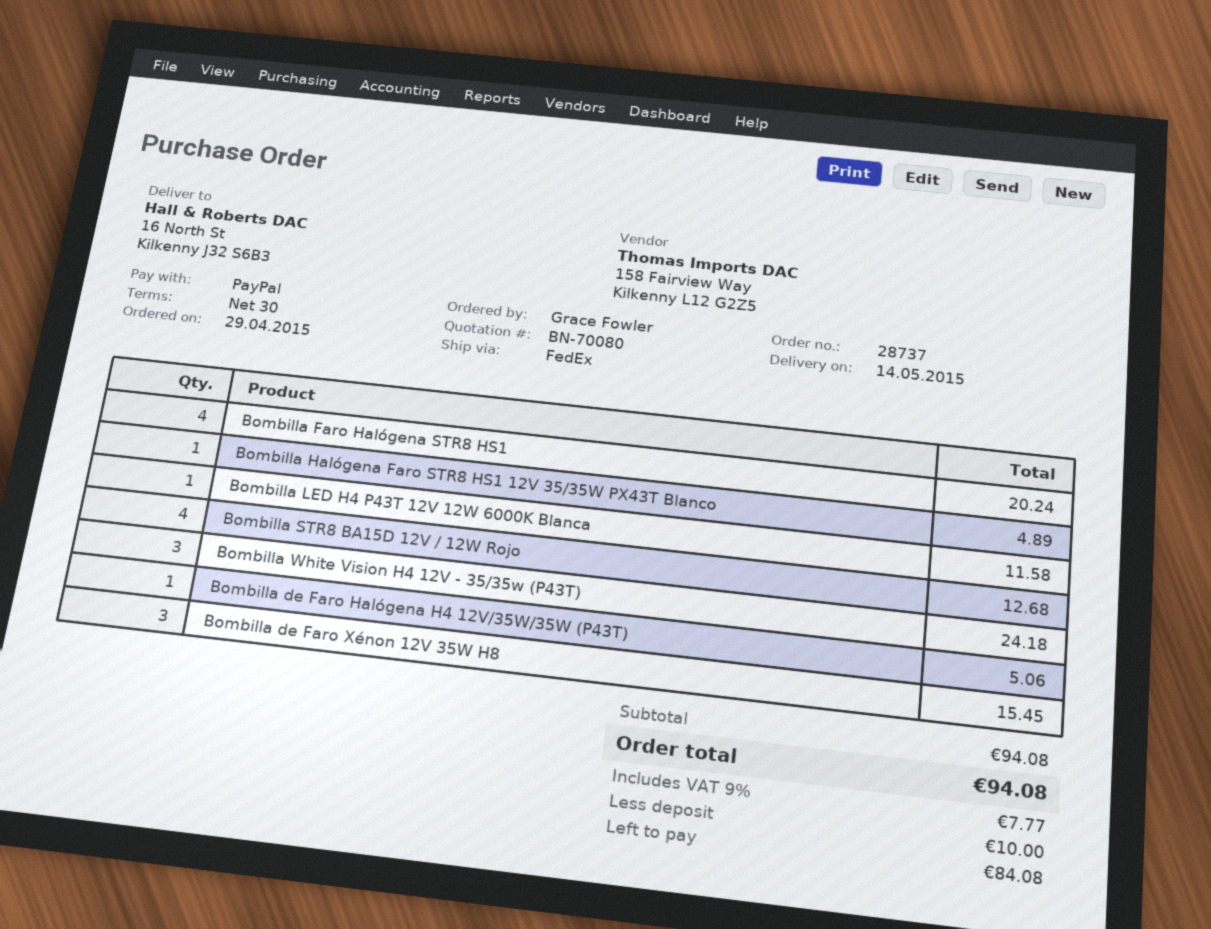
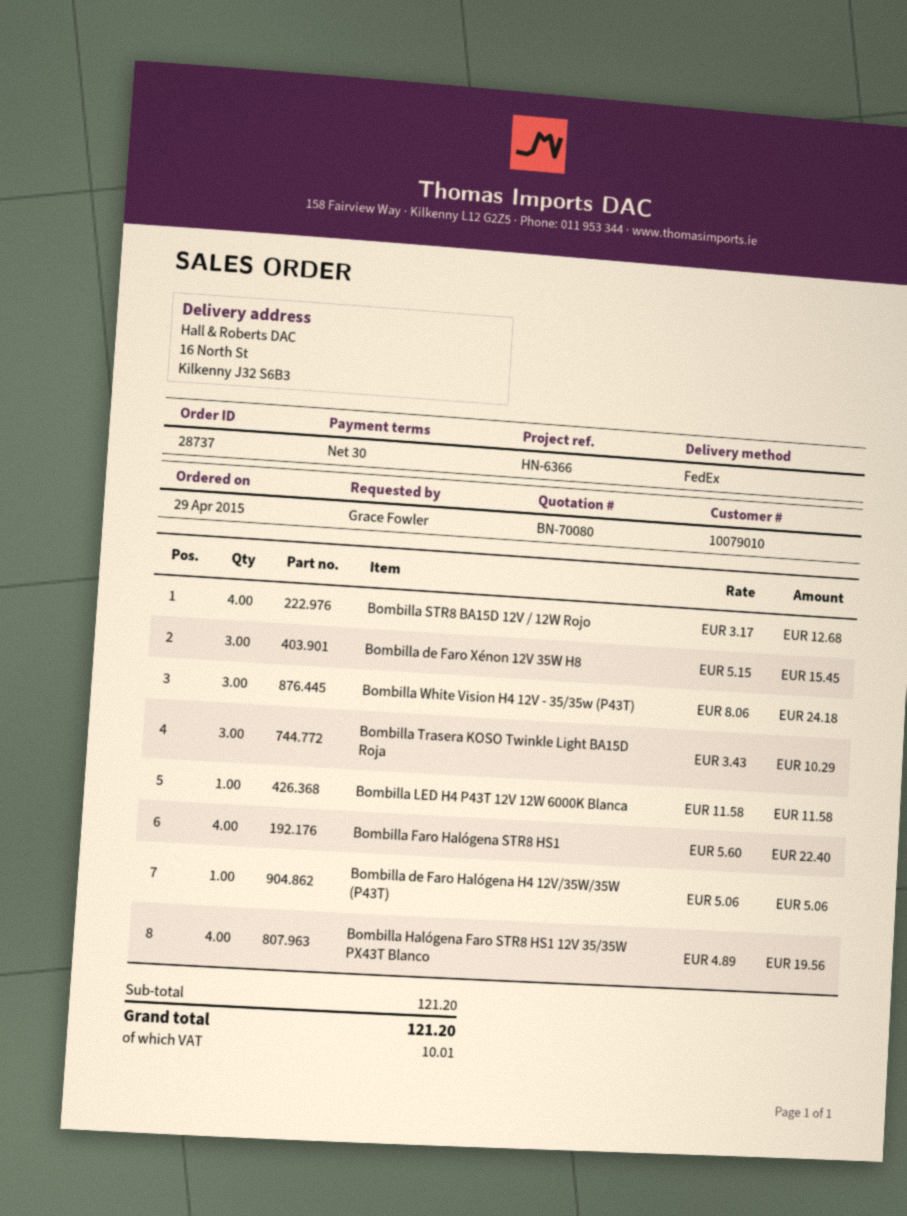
Bombilla Faro Halógena STR8 HS1: 4 for 20.24 -> 4 for 22.40
Bombilla Halógena Faro STR8 HS1 12V 35/35W PX43T Blanco: 1 for 4.89 -> 4 for 19.56
Bombilla Trasera KOSO Twinkle Light BA15D Roja: none -> 3 for 10.29
subtotal: 94.08 -> 121.20
tax: 7.77 -> 10.01
total: 94.08 -> 121.20

